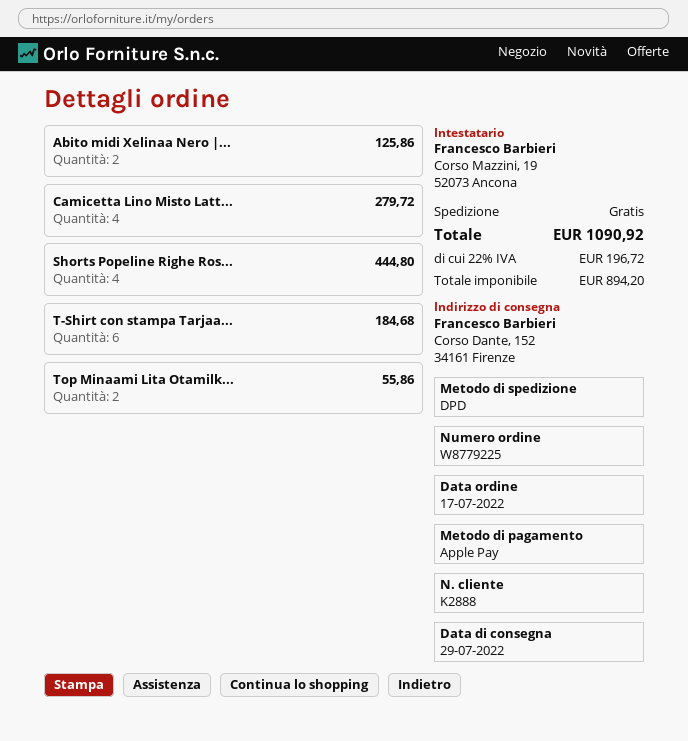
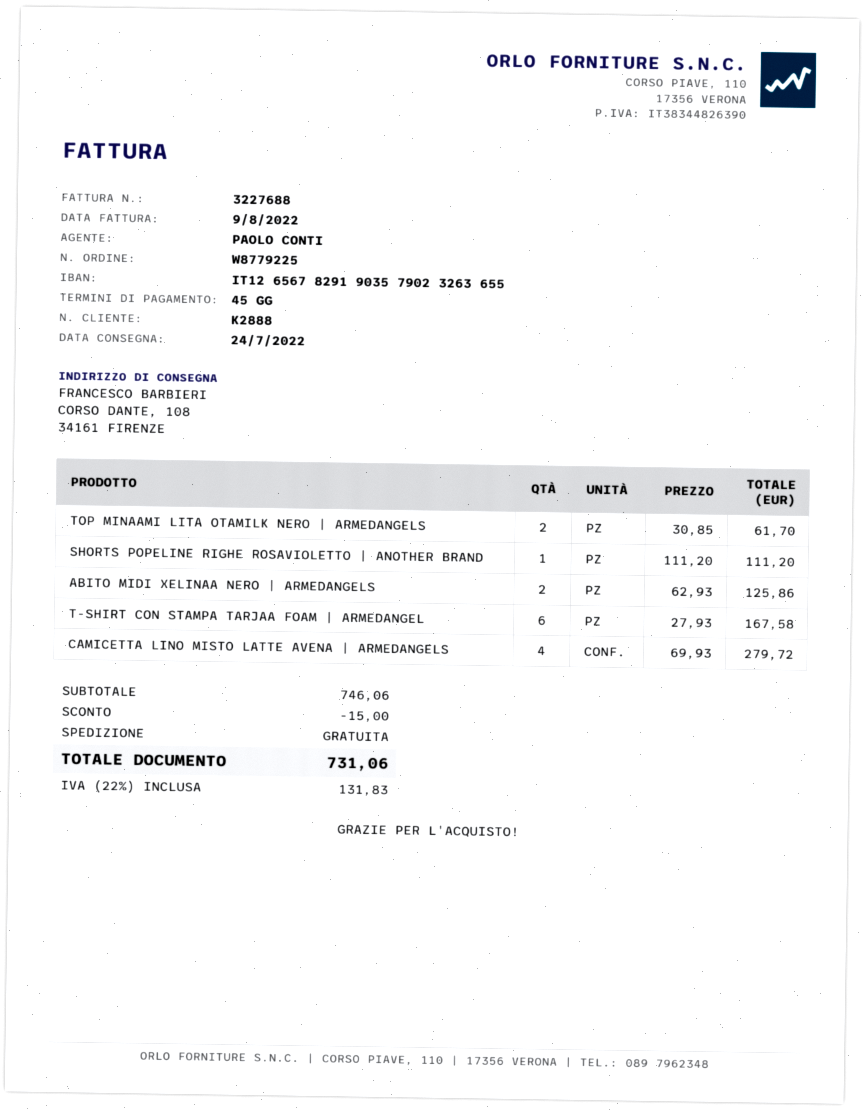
delivery date: 2022-07-29 -> 2022-07-24
ship to: Corso Dante, 152, 34161 Firenze -> CORSO DANTE, 108, 34161 FIRENZE
Shorts Popeline Righe Ros...: 4 for 444.80 -> 1 for 111.20
T-Shirt con stampa Tarjaa...: 6 for 184.68 -> 6 for 167.58
Top Minaami Lita Otamilk...: 2 for 55.86 -> 2 for 61.70
discount: none -> 15.00
tax: 22% = 196.72 -> 22% = 131.83
total: 1090.92 -> 731.06

